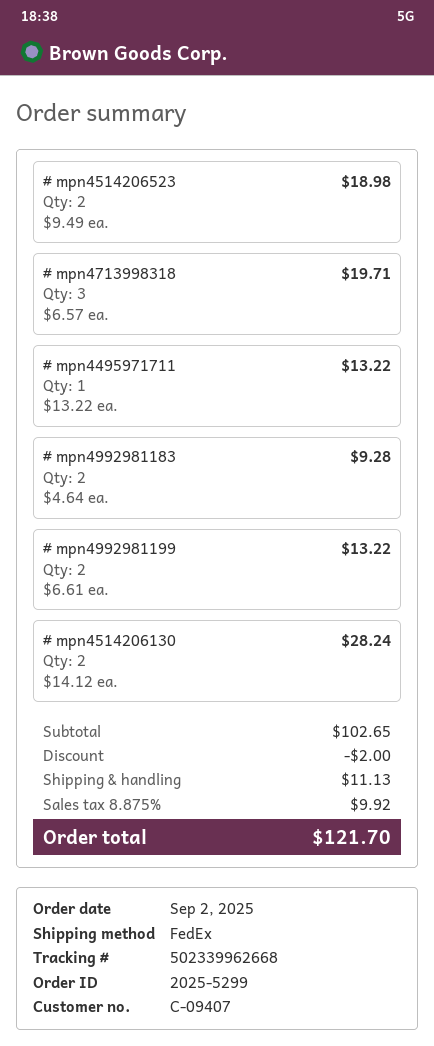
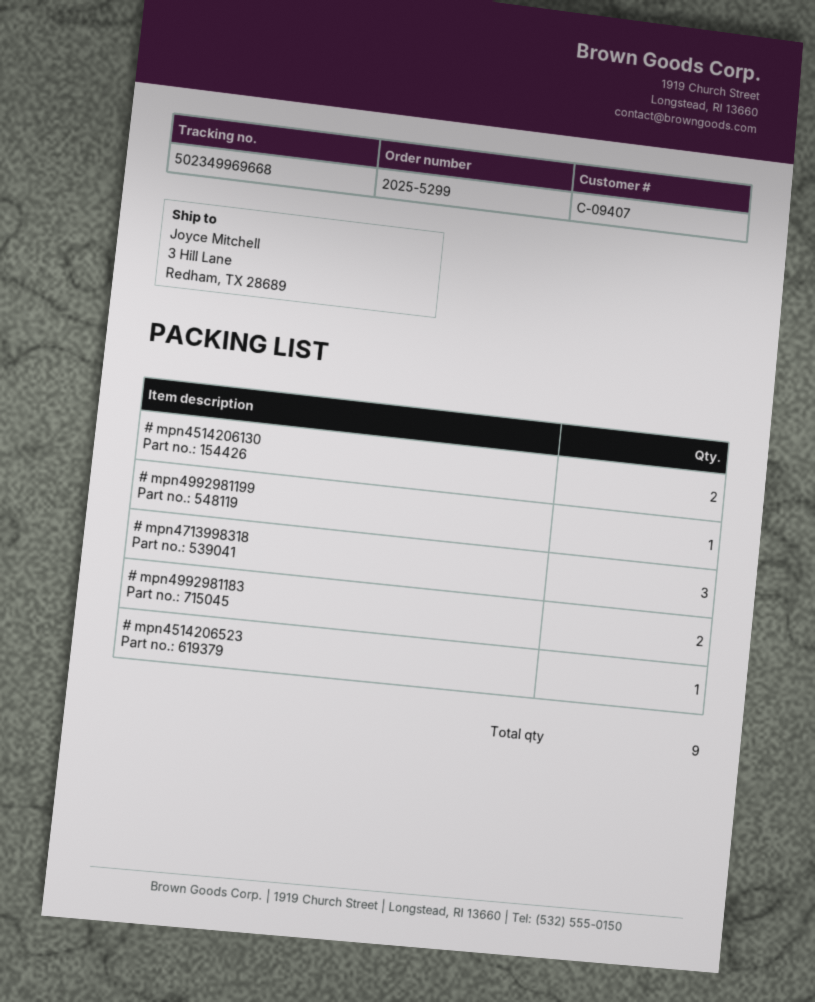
tracking number: 502339962668 -> 502349969668
# mpn4514206523: 2 -> 1
# mpn4495971711: 1 -> none
# mpn4992981199: 2 -> 1

